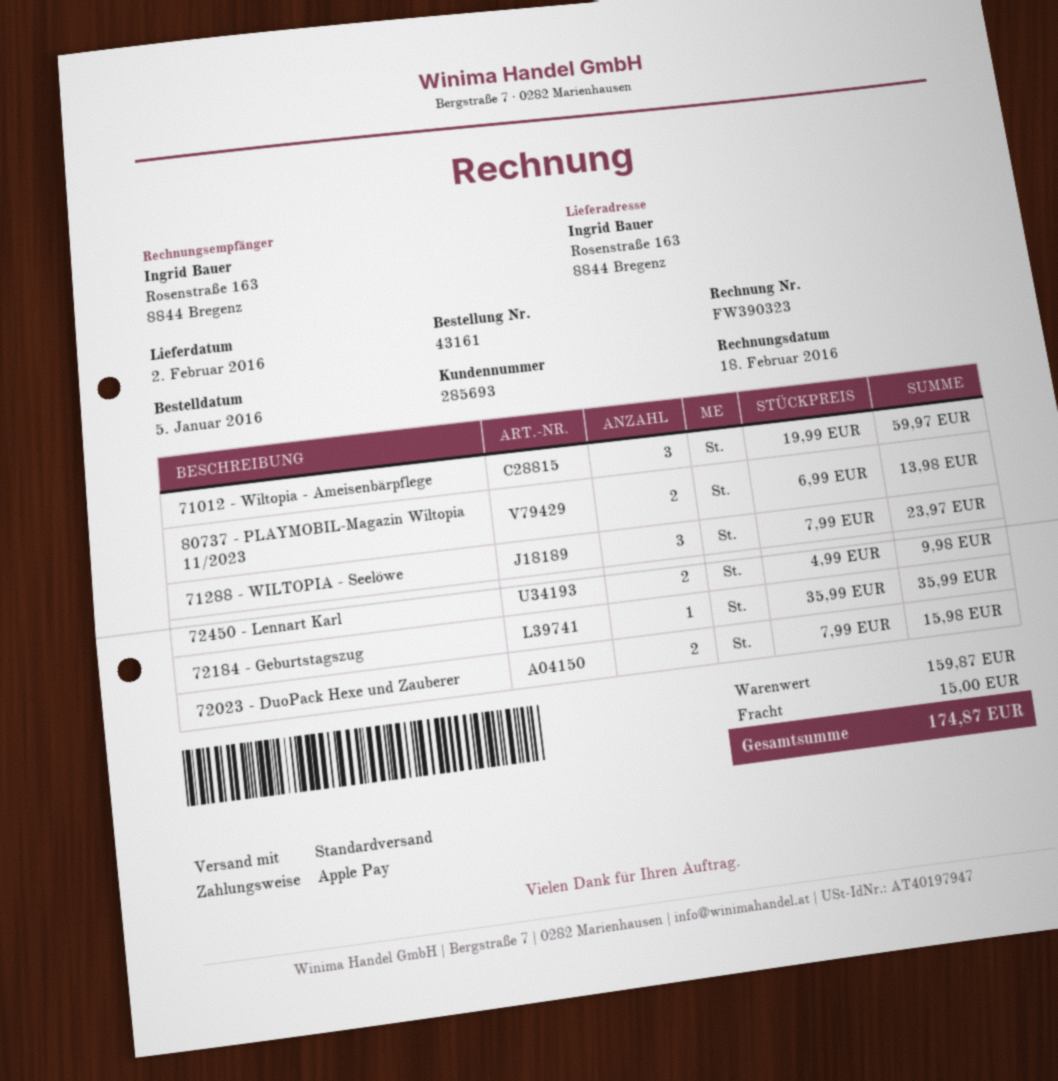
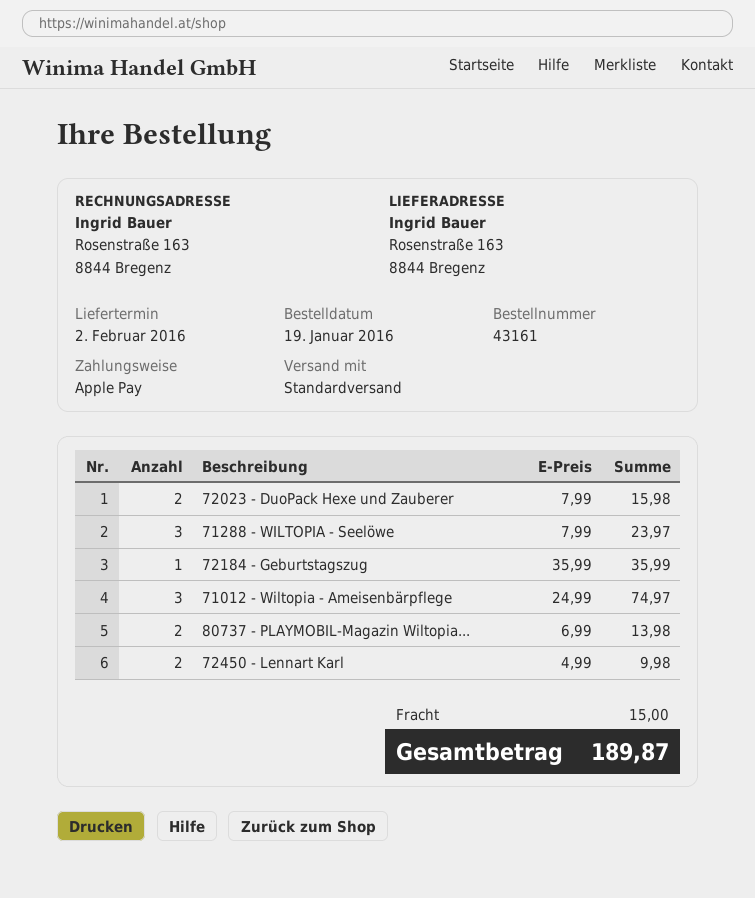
order date: 2016-01-05 -> 2016-01-19
71012 - Wiltopia - Ameisenbärpflege: 3 x 19.99 = 59.97 -> 3 x 24.99 = 74.97
total: 174.87 -> 189.87

